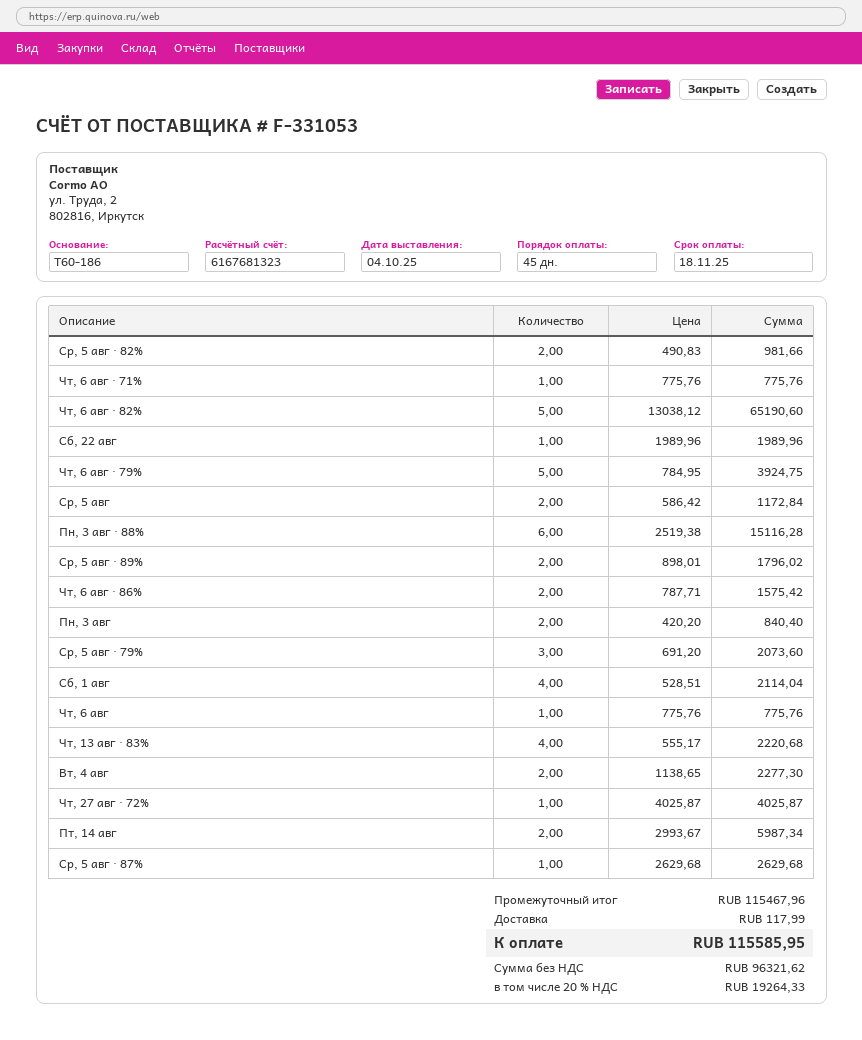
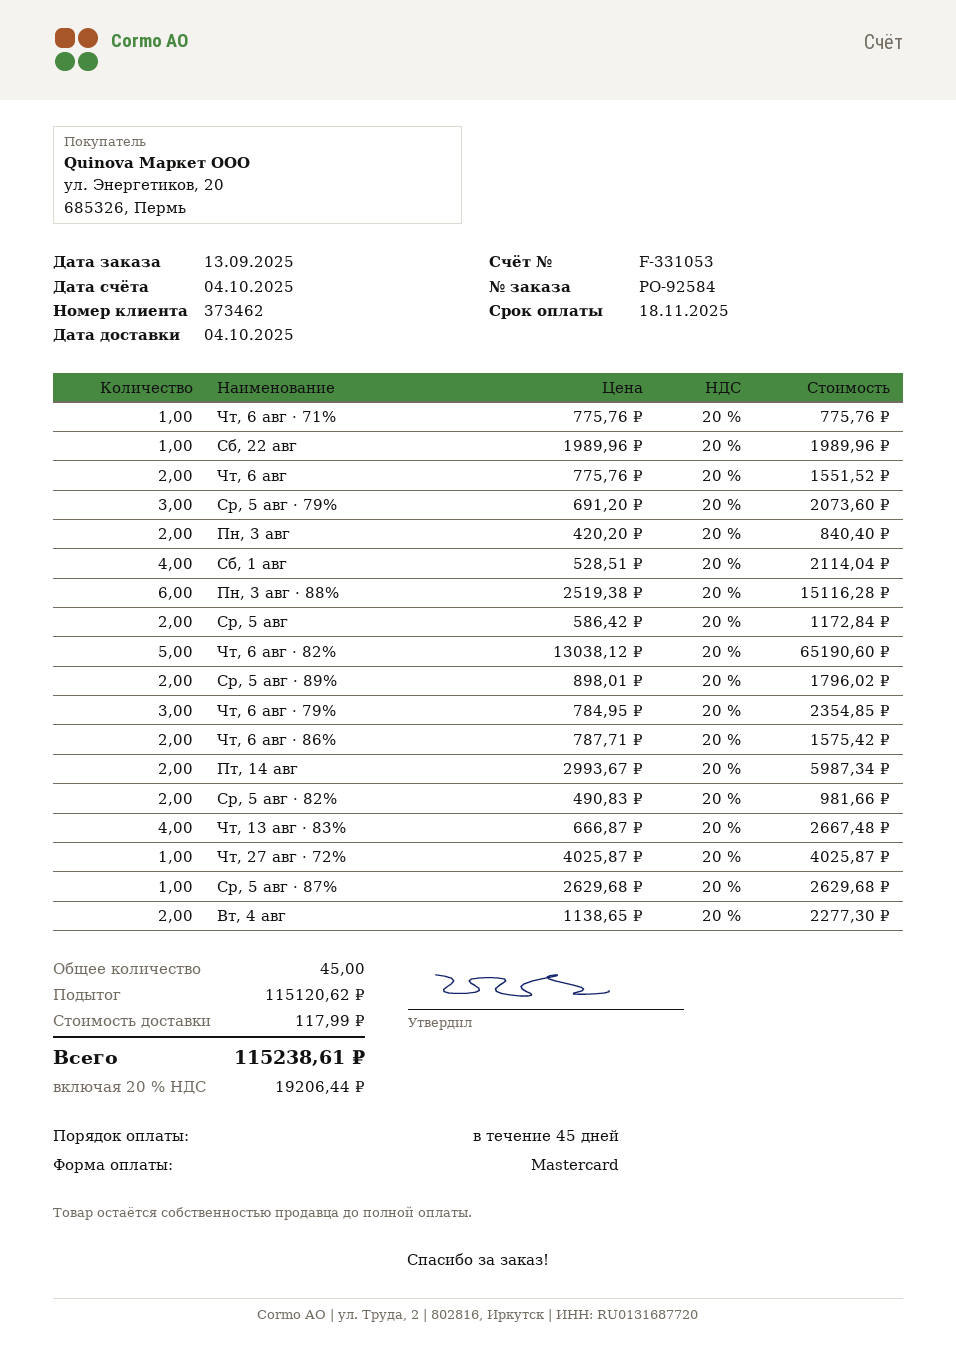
Чт, 6 авг · 79%: 5 x 784.95 = 3924.75 -> 3 x 784.95 = 2354.85
Чт, 6 авг: 1 x 775.76 = 775.76 -> 2 x 775.76 = 1551.52
Чт, 13 авг · 83%: 4 x 555.17 = 2220.68 -> 4 x 666.87 = 2667.48
subtotal: 115467.96 -> 115120.62
tax: 20% = 19264.33 -> 20% = 19206.44
total: 115585.95 -> 115238.61

